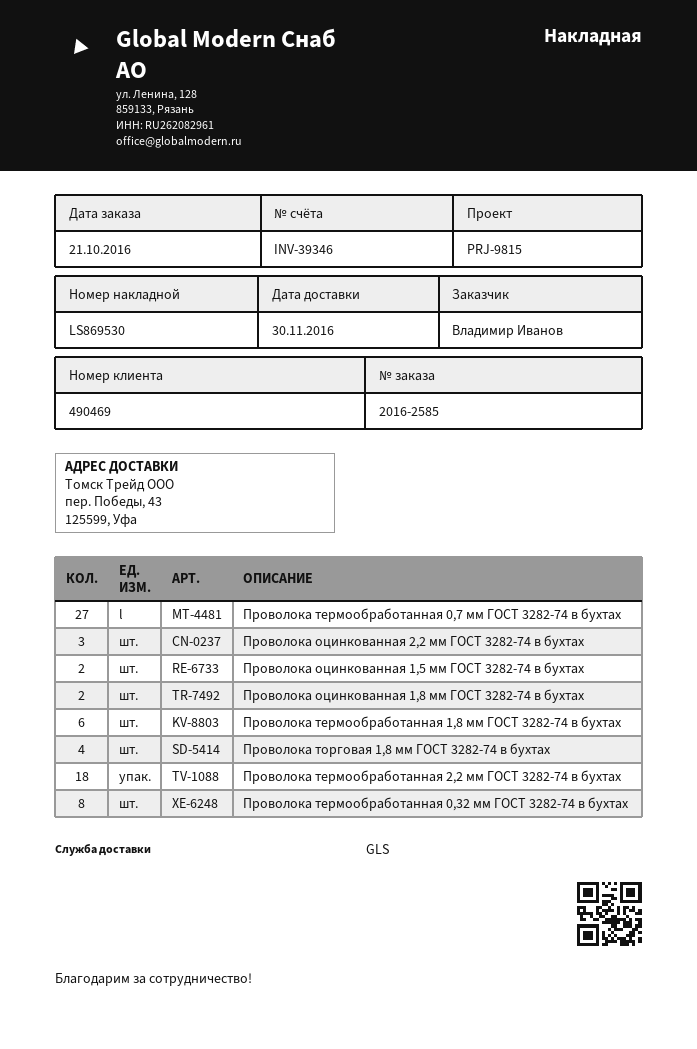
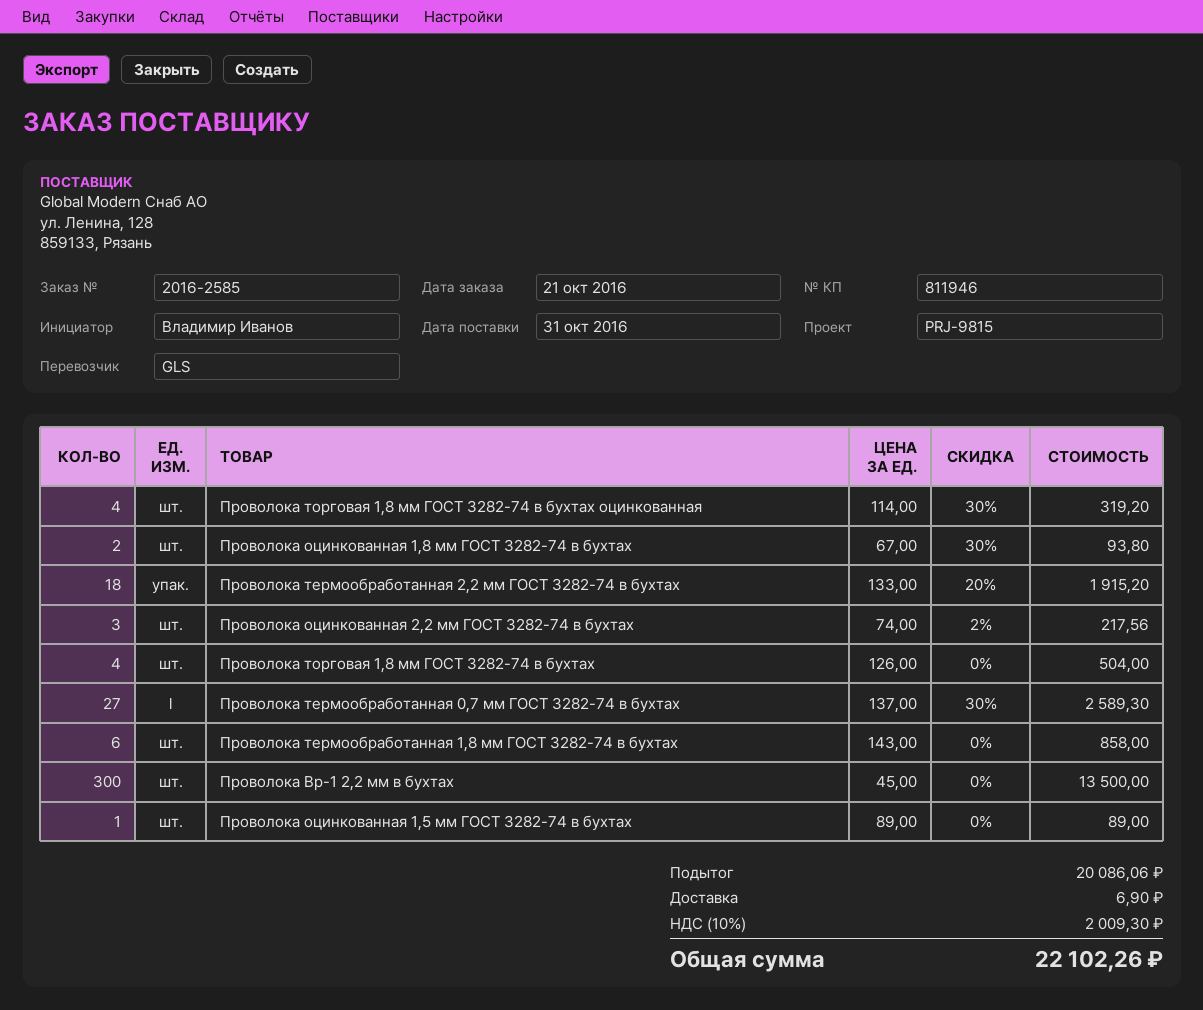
delivery date: 2016-11-30 -> 2016-10-31
Проволока оцинкованная 1,5 мм ГОСТ 3282-74 в бухтах: 2 -> 1
Проволока термообработанная 0,32 мм ГОСТ 3282-74 в бухтах: 8 -> none
Проволока торговая 1,8 мм ГОСТ 3282-74 в бухтах оцинкованная: none -> 4
Проволока Вр-1 2,2 мм в бухтах: none -> 300

